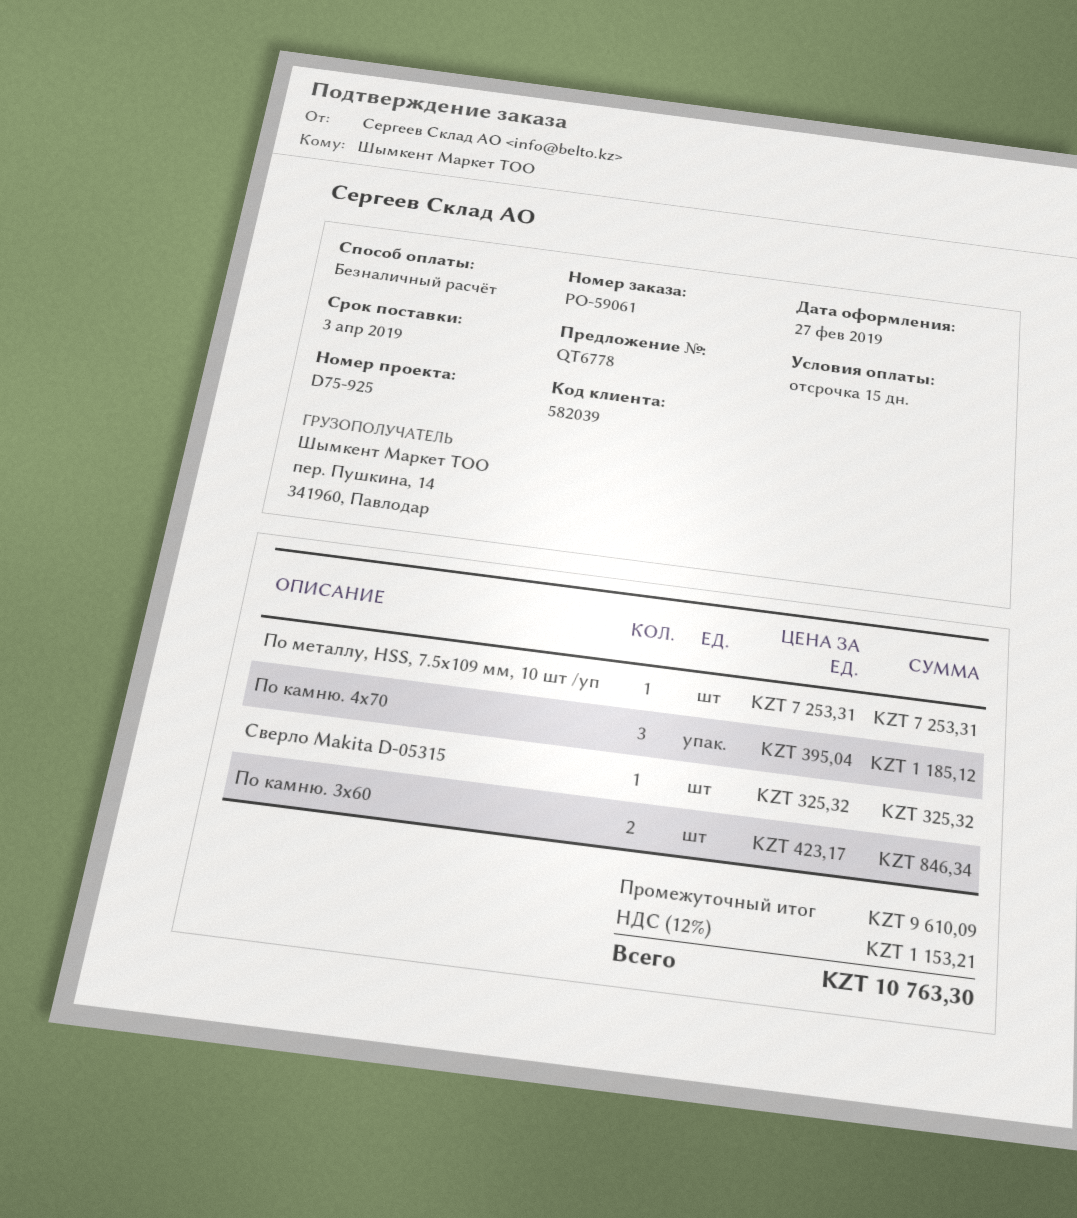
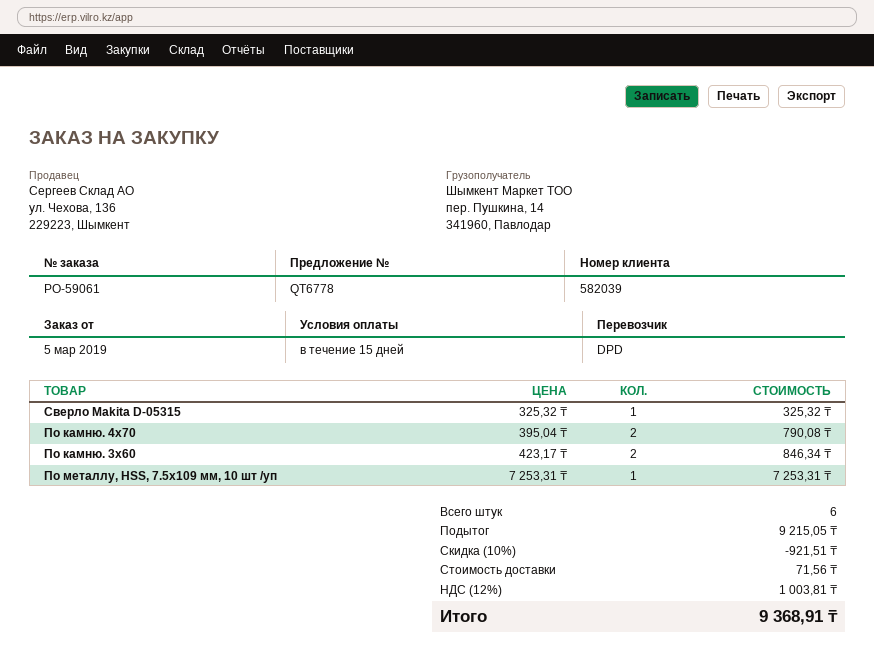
order date: 2019-02-27 -> 2019-03-05
По камню. 4x70: 3 x 395.04 = 1185.12 -> 2 x 395.04 = 790.08
subtotal: 9610.09 -> 9215.05
discount: none -> 10% = 921.51
shipping: none -> 71.56
tax: 12% = 1153.21 -> 12% = 1003.81
total: 10763.30 -> 9368.91

